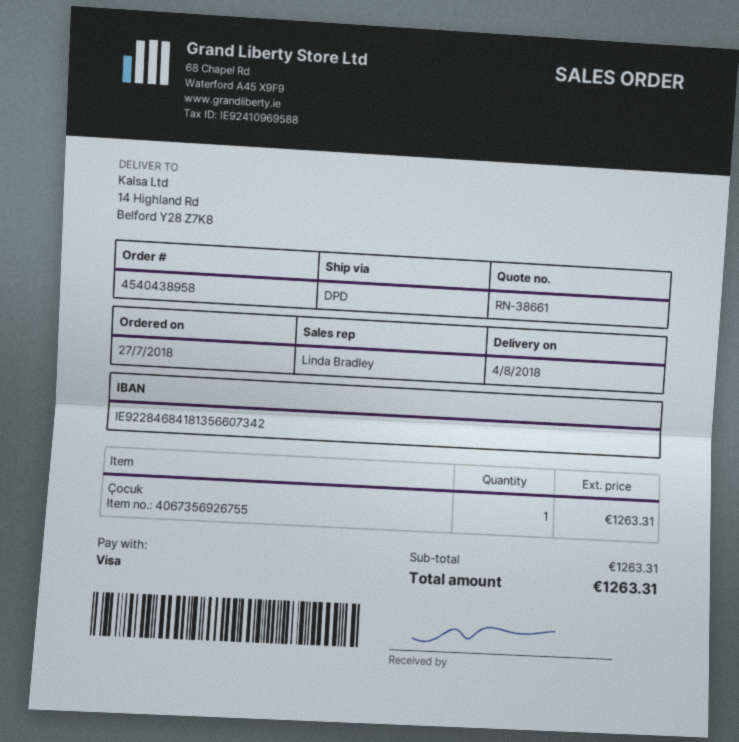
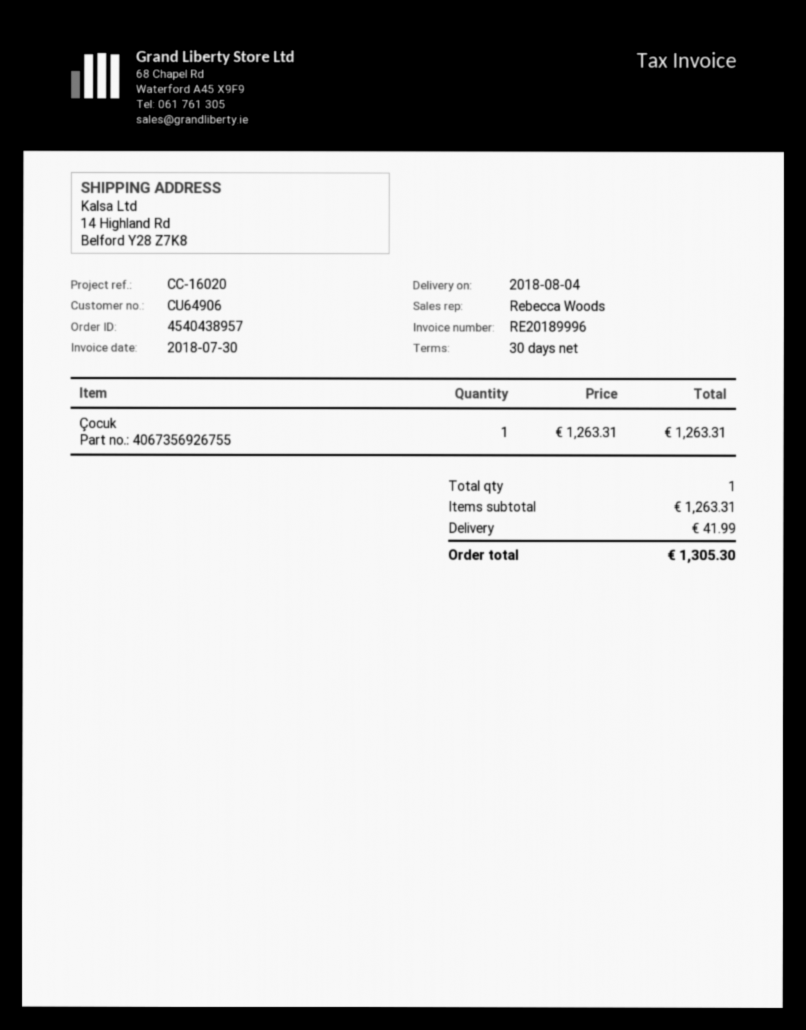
order number: 4540438958 -> 4540438957
sales rep: Linda Bradley -> Rebecca Woods
shipping: none -> 41.99
total: 1263.31 -> 1305.30

